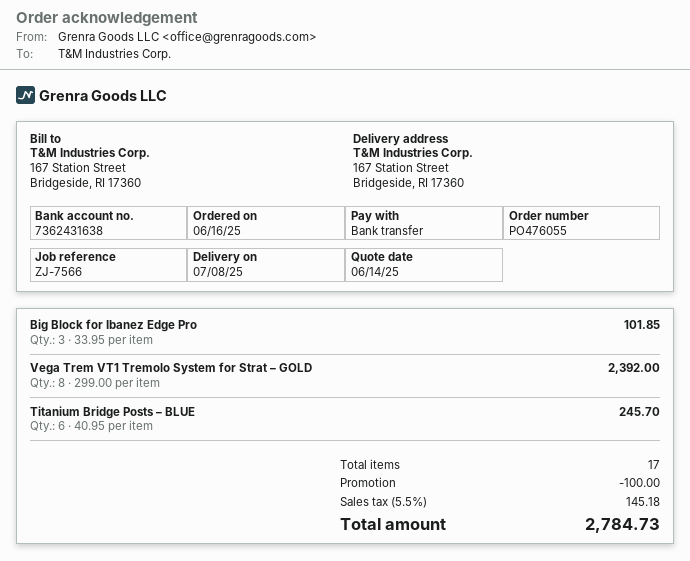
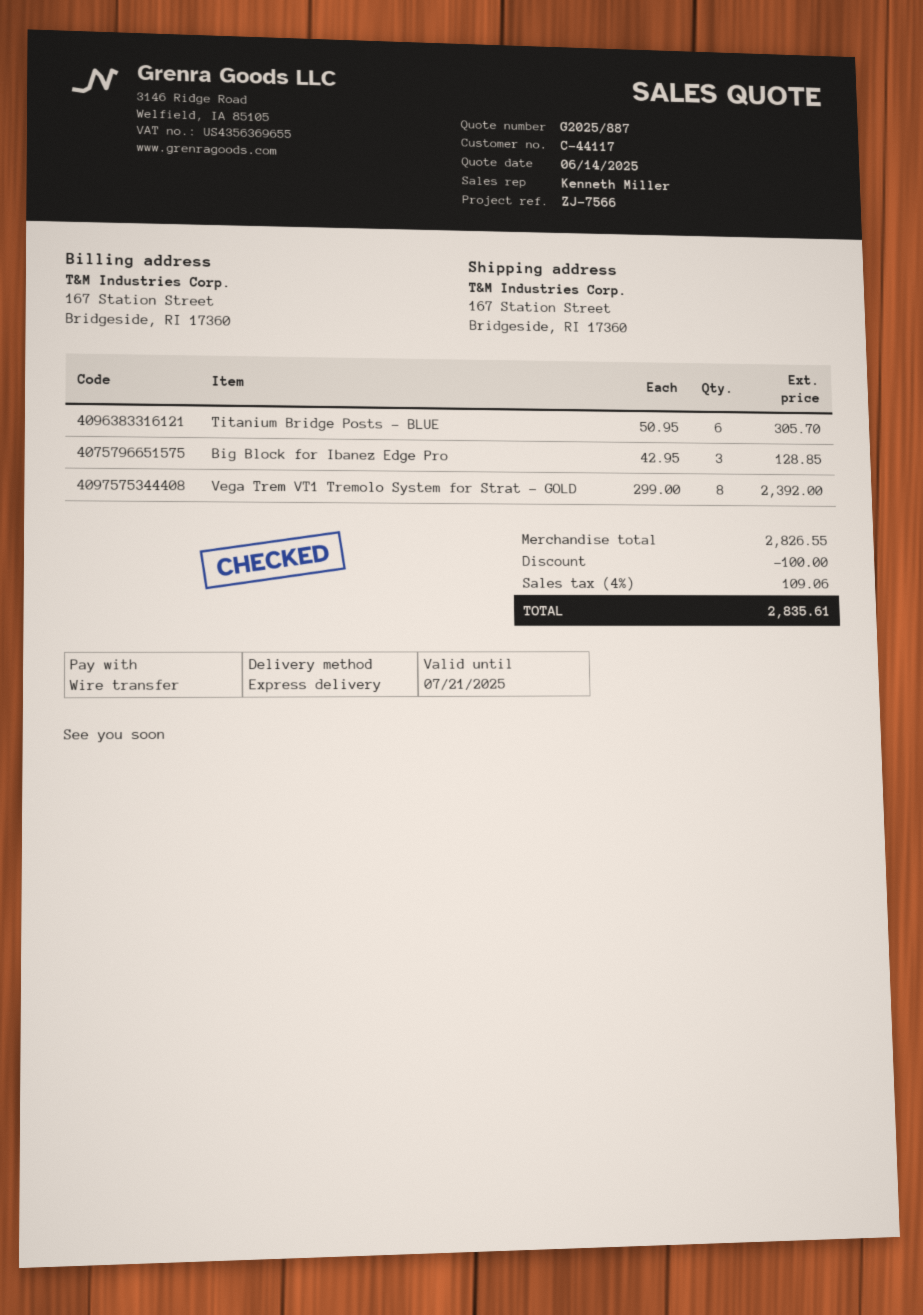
Big Block for Ibanez Edge Pro: 3 x 33.95 = 101.85 -> 3 x 42.95 = 128.85
Titanium Bridge Posts – BLUE: 6 x 40.95 = 245.70 -> 6 x 50.95 = 305.70
tax: 5.5% = 145.18 -> 4% = 109.06
total: 2784.73 -> 2835.61

